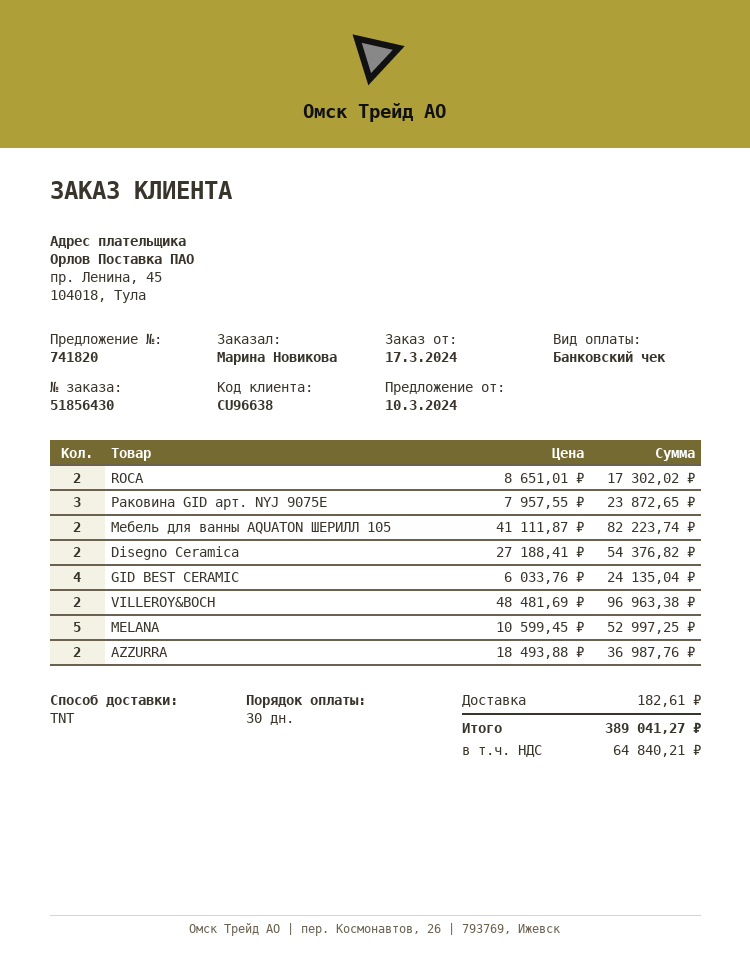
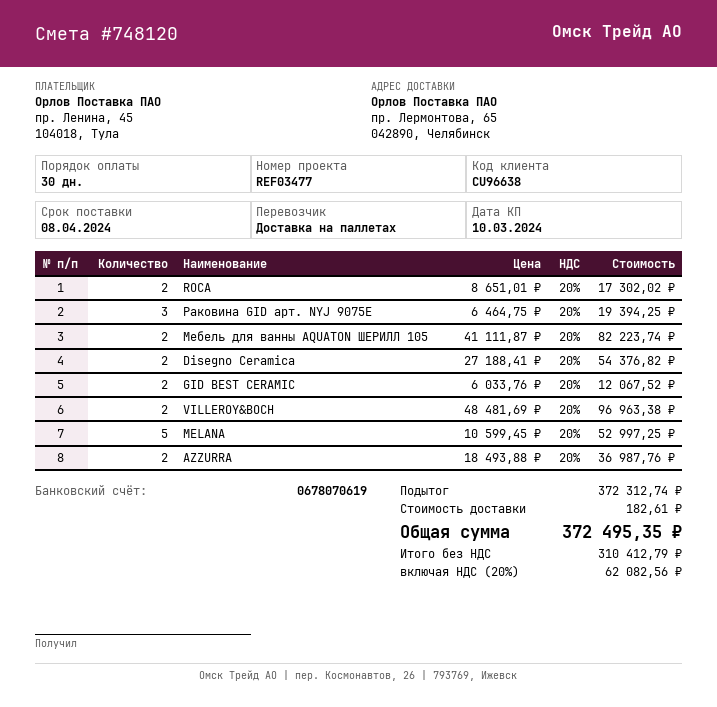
quote number: 741820 -> 748120
shipping method: TNT -> pallet freight
Раковина GID арт. NYJ 9075Е: 3 x 7957.55 = 23872.65 -> 3 x 6464.75 = 19394.25
GID BEST CERAMIC: 4 x 6033.76 = 24135.04 -> 2 x 6033.76 = 12067.52
tax: 64840.21 -> 62082.56
total: 389041.27 -> 372495.35

